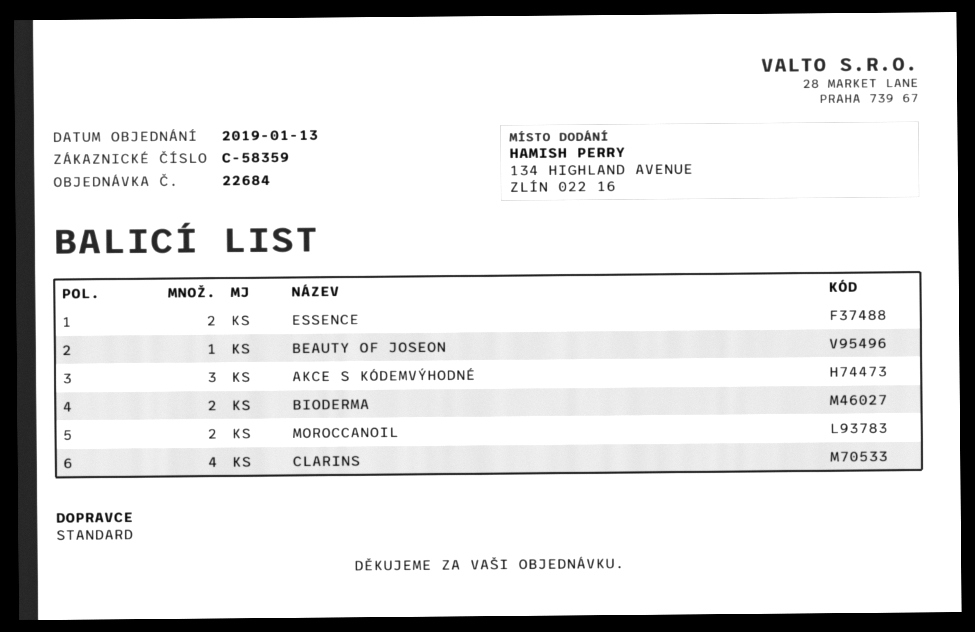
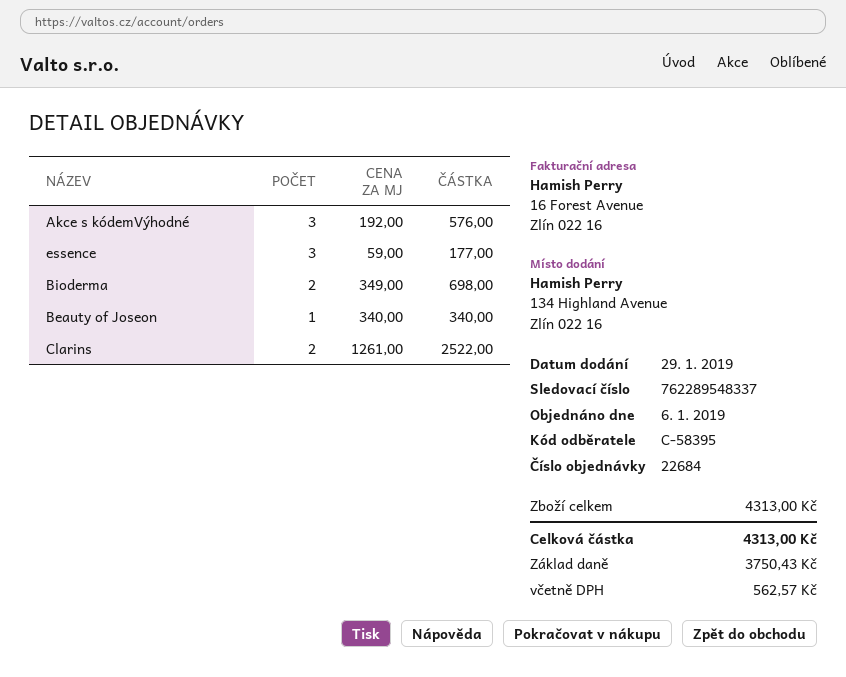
order date: 2019-01-13 -> 2019-01-06
customer number: C-58359 -> C-58395
ESSENCE: 2 -> 3
MOROCCANOIL: 2 -> none
CLARINS: 4 -> 2

